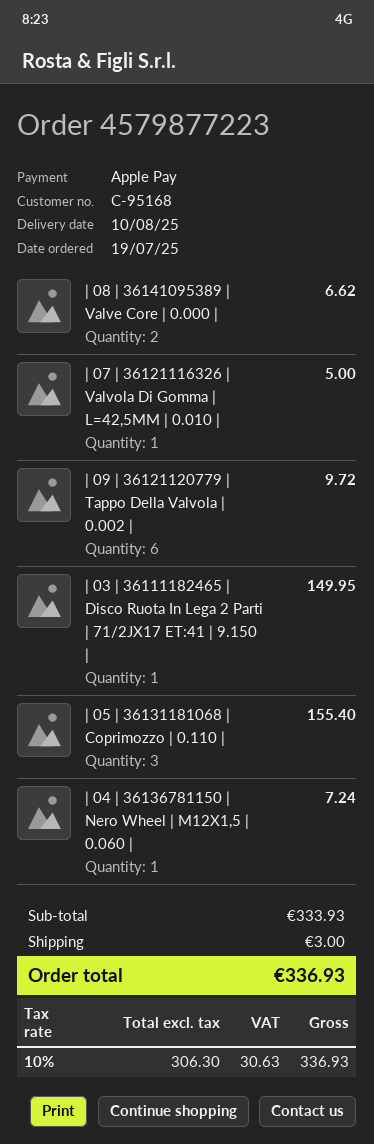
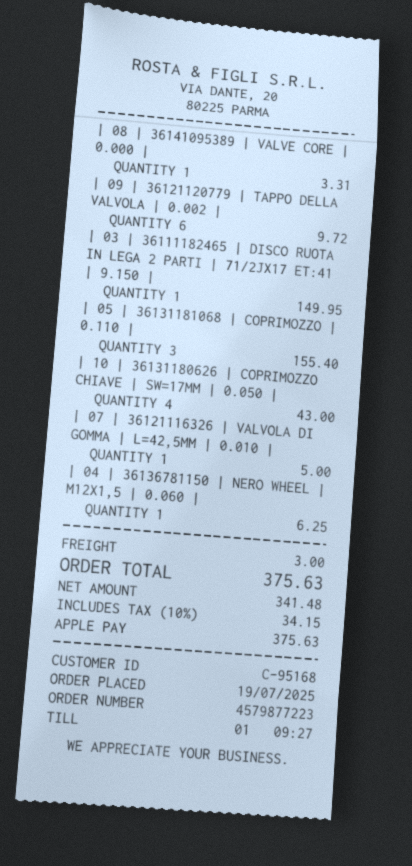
| 08 | 36141095389 | Valve Core | 0.000 |: 2 for 6.62 -> 1 for 3.31
| 04 | 36136781150 | Nero Wheel | M12X1,5 | 0.060 |: 1 for 7.24 -> 1 for 6.25
| 10 | 36131180626 | COPRIMOZZO CHIAVE | SW=17MM | 0.050 |: none -> 4 for 43.00
net: 306.30 -> 341.48
tax: 10% = 30.63 -> 10% = 34.15
total: 336.93 -> 375.63

